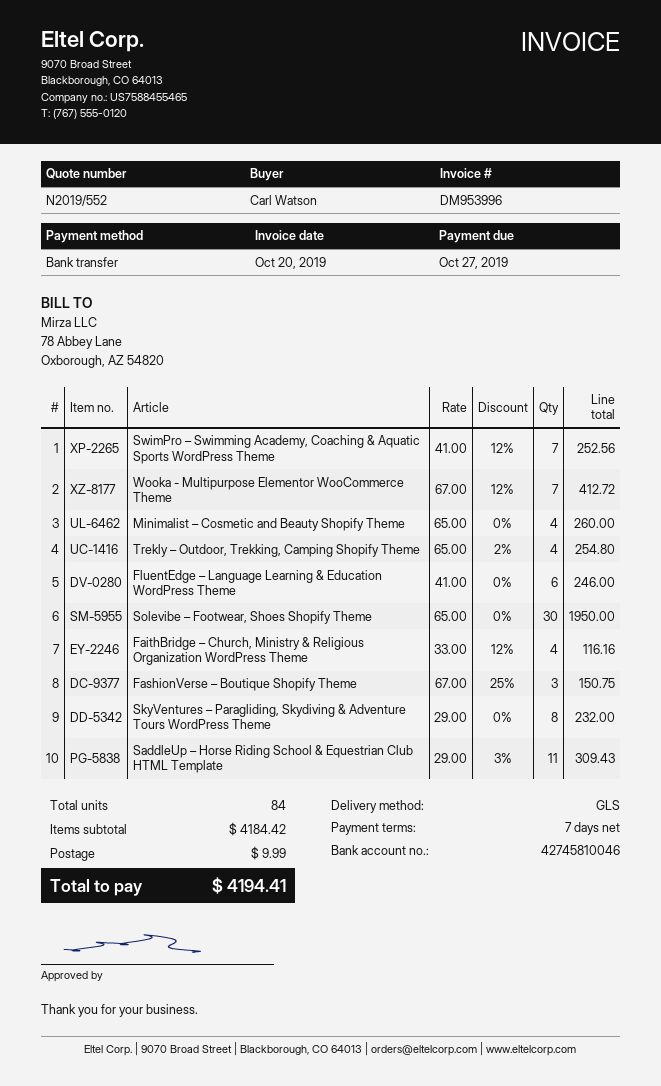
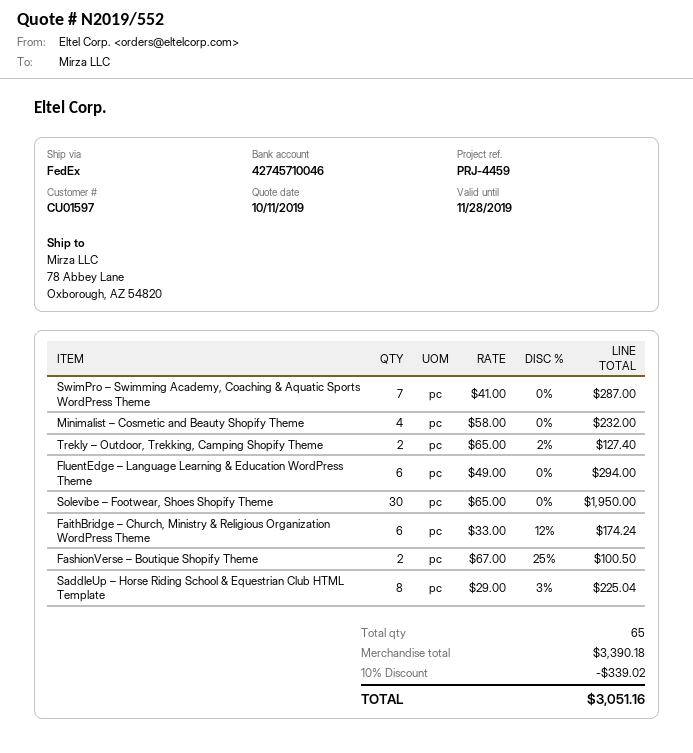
bank account: 42745810046 -> 42745710046
shipping method: GLS -> FedEx
SwimPro – Swimming Academy, Coaching & Aquatic Sports WordPress Theme: 7 x 41.00 - 12% = 252.56 -> 7 x 41.00 = 287.00
Wooka - Multipurpose Elementor WooCommerce Theme: 7 x 67.00 - 12% = 412.72 -> none
Minimalist – Cosmetic and Beauty Shopify Theme: 4 x 65.00 = 260.00 -> 4 x 58.00 = 232.00
Trekly – Outdoor, Trekking, Camping Shopify Theme: 4 x 65.00 - 2% = 254.80 -> 2 x 65.00 - 2% = 127.40
FluentEdge – Language Learning & Education WordPress Theme: 6 x 41.00 = 246.00 -> 6 x 49.00 = 294.00
FaithBridge – Church, Ministry & Religious Organization WordPress Theme: 4 x 33.00 - 12% = 116.16 -> 6 x 33.00 - 12% = 174.24
FashionVerse – Boutique Shopify Theme: 3 x 67.00 - 25% = 150.75 -> 2 x 67.00 - 25% = 100.50
SkyVentures – Paragliding, Skydiving & Adventure Tours WordPress Theme: 8 x 29.00 = 232.00 -> none
SaddleUp – Horse Riding School & Equestrian Club HTML Template: 11 x 29.00 - 3% = 309.43 -> 8 x 29.00 - 3% = 225.04
total quantity: 84 -> 65
subtotal: 4184.42 -> 3390.18
discount: none -> 10% = 339.02
shipping: 9.99 -> none
total: 4194.41 -> 3051.16

